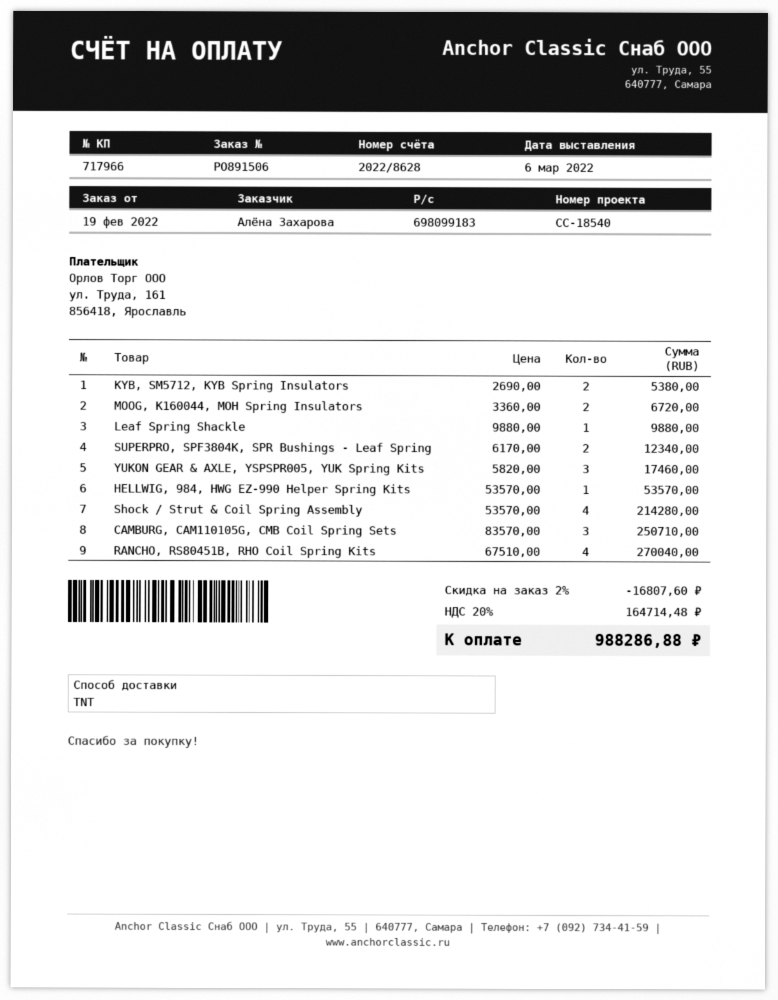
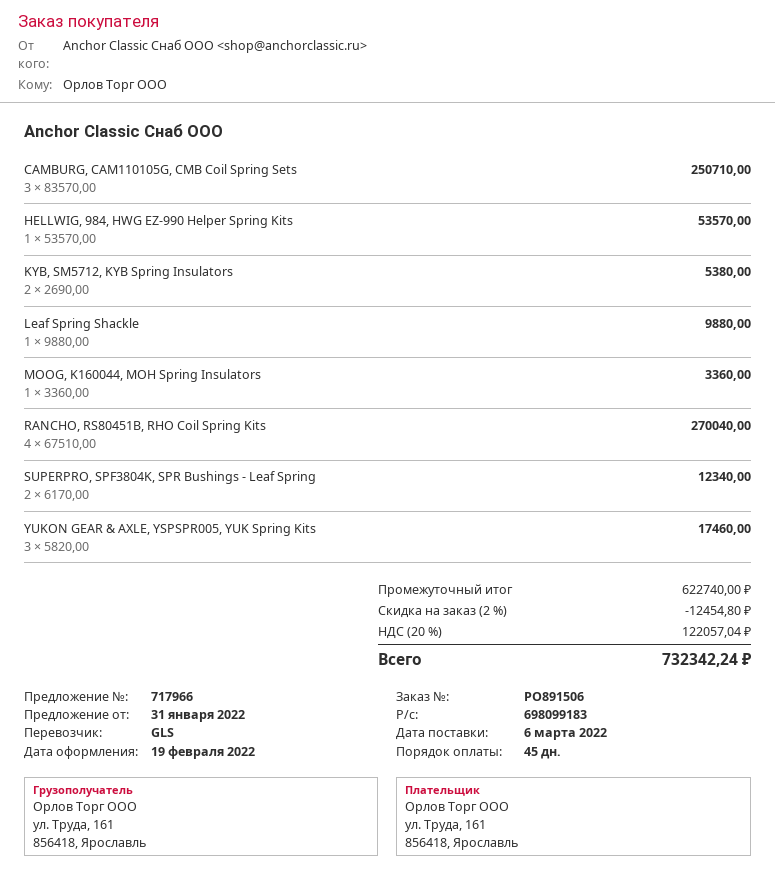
shipping method: TNT -> GLS
MOOG, K160044, MOH Spring Insulators: 2 x 3360.00 = 6720.00 -> 1 x 3360.00 = 3360.00
Shock / Strut & Coil Spring Assembly: 4 x 53570.00 = 214280.00 -> none
discount: 2% = 16807.60 -> 2% = 12454.80
tax: 20% = 164714.48 -> 20% = 122057.04
total: 988286.88 -> 732342.24

